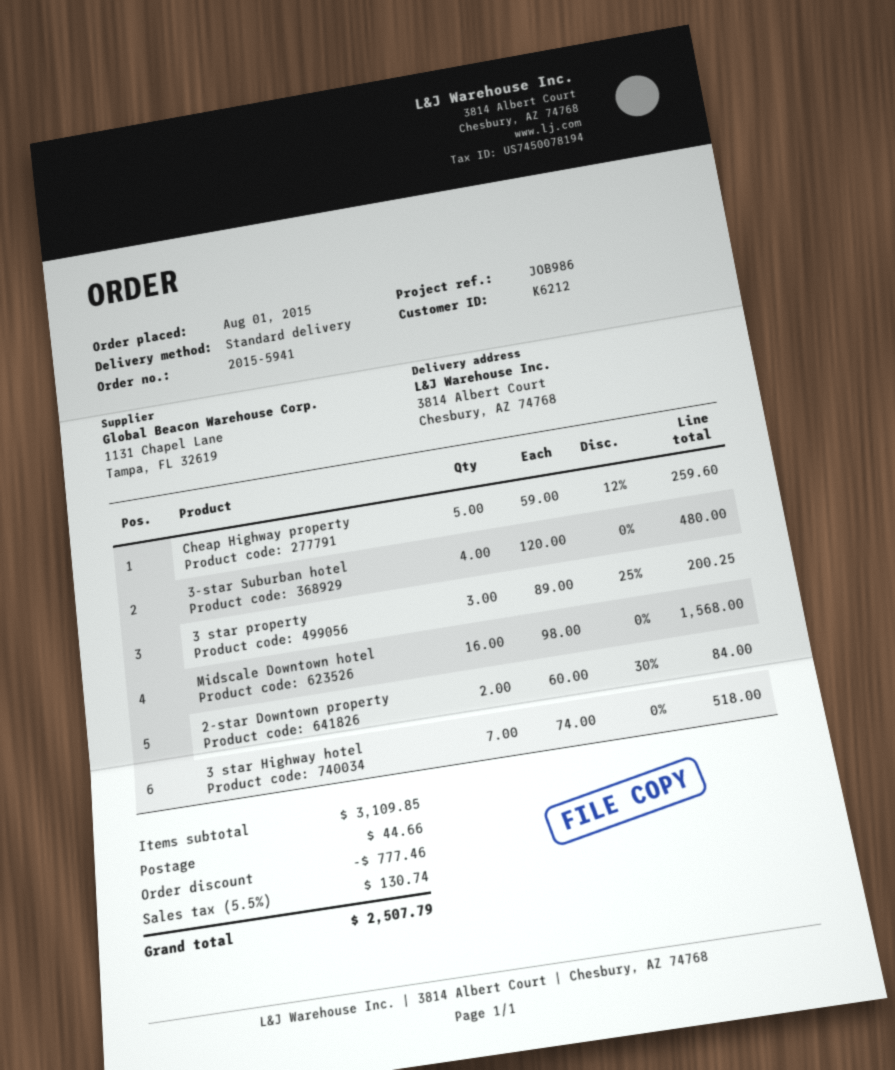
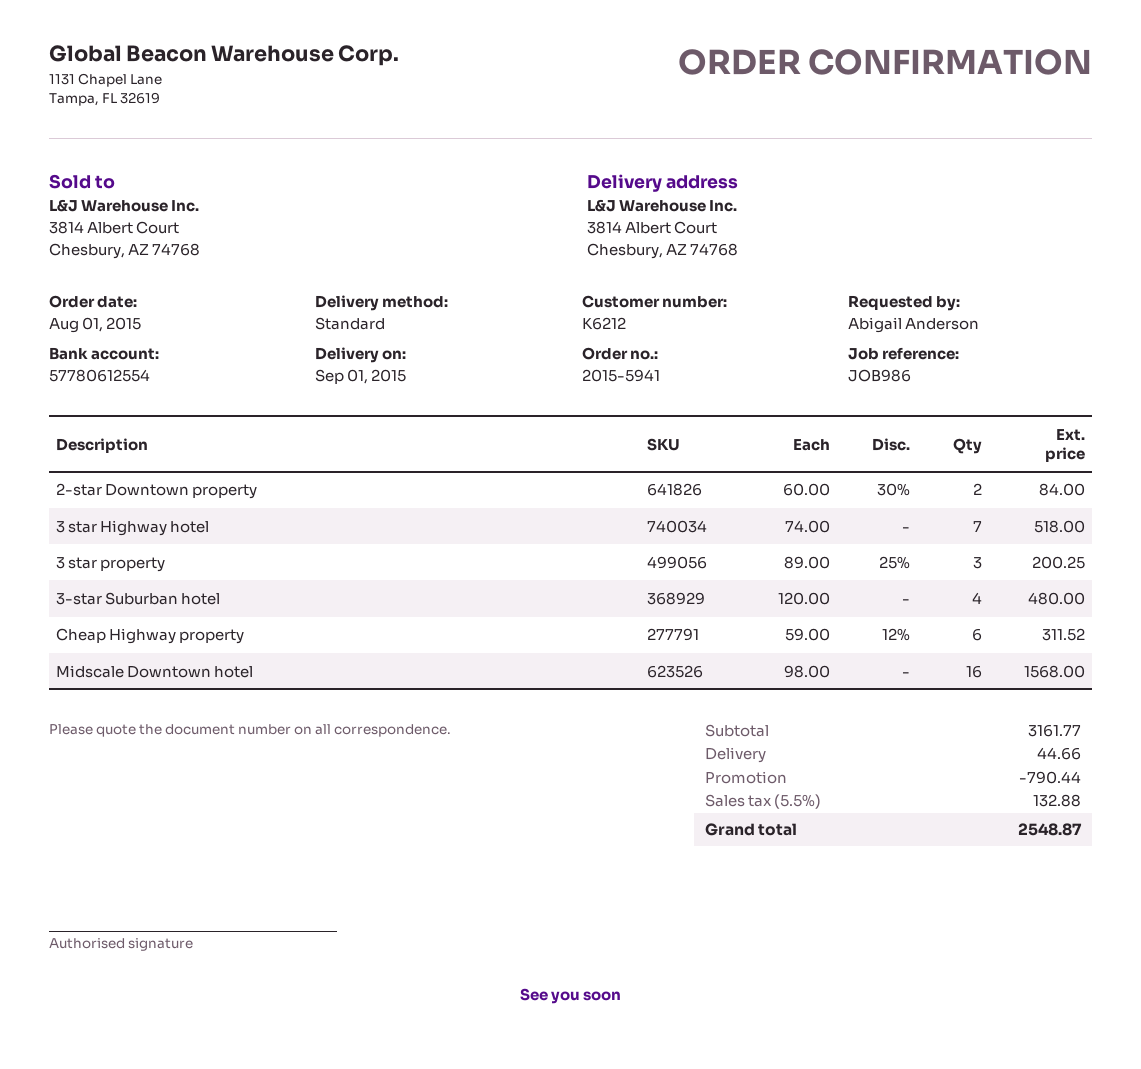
Cheap Highway property: 5 x 59.00 - 12% = 259.60 -> 6 x 59.00 - 12% = 311.52
subtotal: 3109.85 -> 3161.77
discount: 777.46 -> 790.44
tax: 5.5% = 130.74 -> 5.5% = 132.88
total: 2507.79 -> 2548.87

